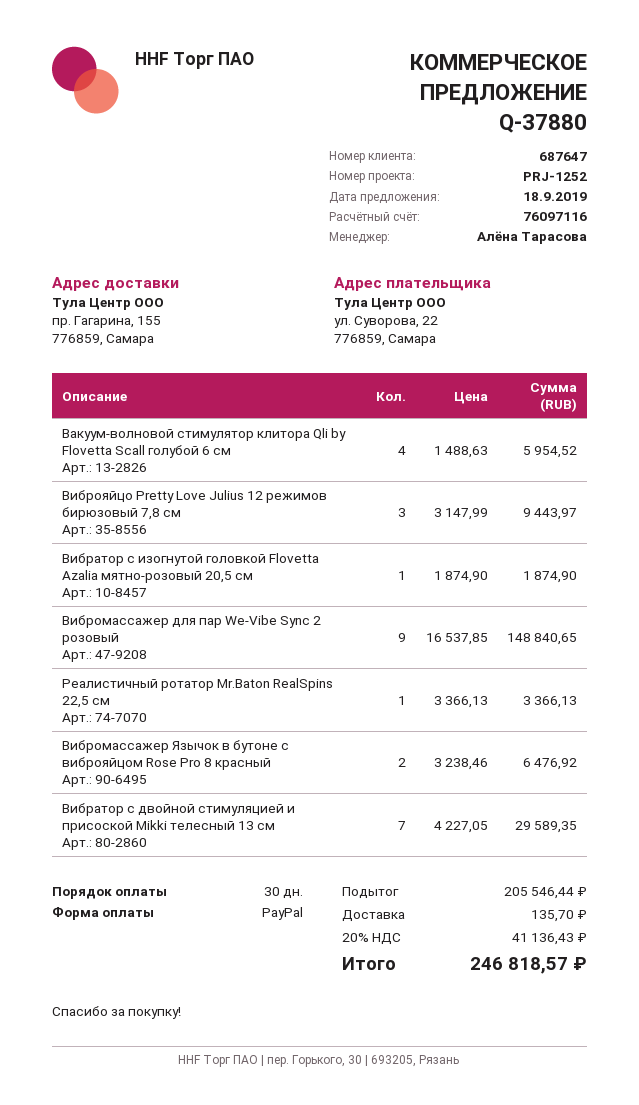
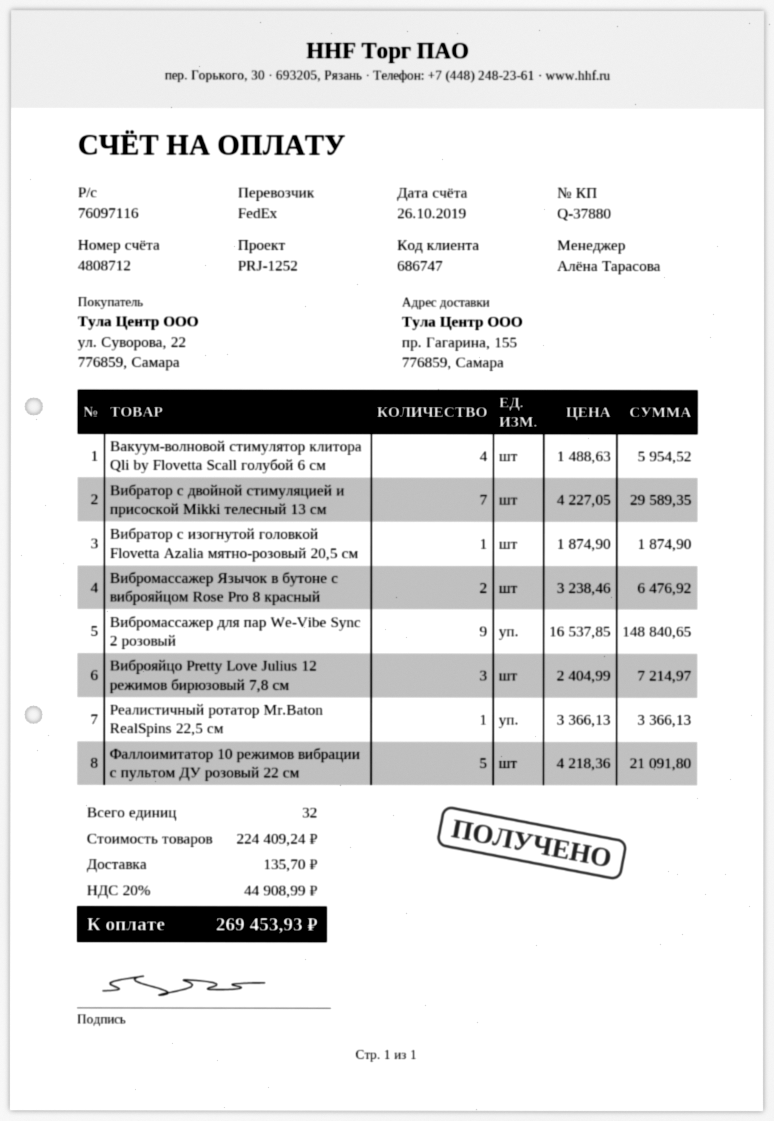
customer number: 687647 -> 686747
Виброяйцо Pretty Love Julius 12 режимов бирюзовый 7,8 см: 3 x 3147.99 = 9443.97 -> 3 x 2404.99 = 7214.97
Фаллоимитатор 10 режимов вибрации с пультом ДУ розовый 22 см: none -> 5 x 4218.36 = 21091.80
subtotal: 205546.44 -> 224409.24
tax: 20% = 41136.43 -> 20% = 44908.99
total: 246818.57 -> 269453.93

